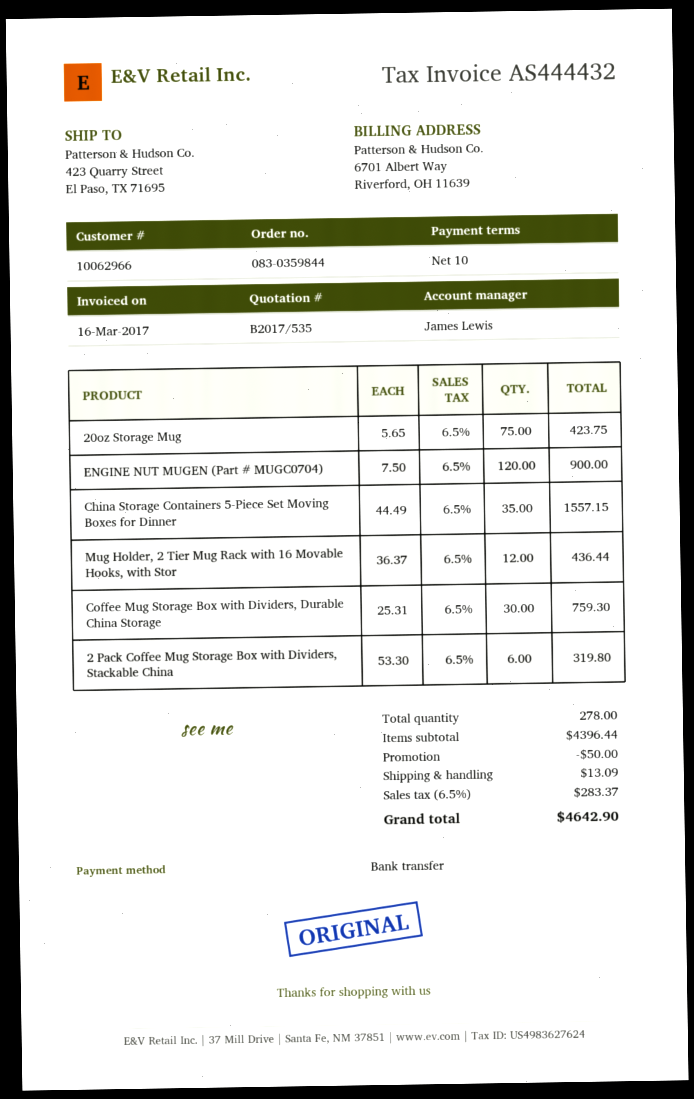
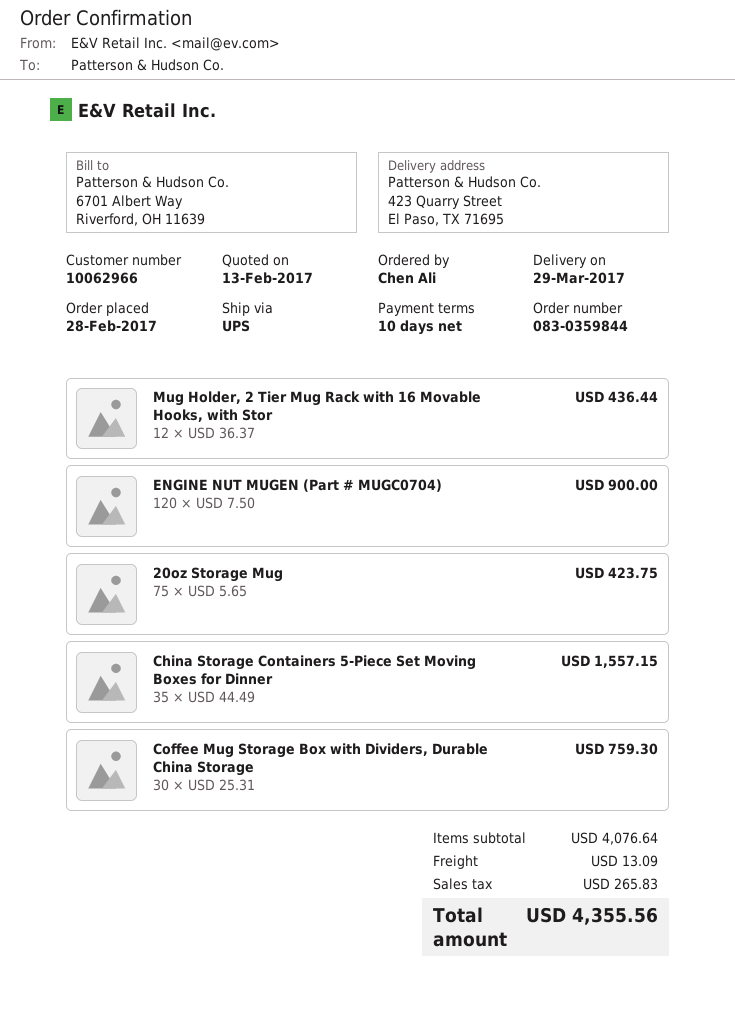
2 Pack Coffee Mug Storage Box with Dividers, Stackable China: 6 x 53.30 = 319.80 -> none
subtotal: 4396.44 -> 4076.64
discount: 50.00 -> none
tax: 283.37 -> 265.83
total: 4642.90 -> 4355.56

